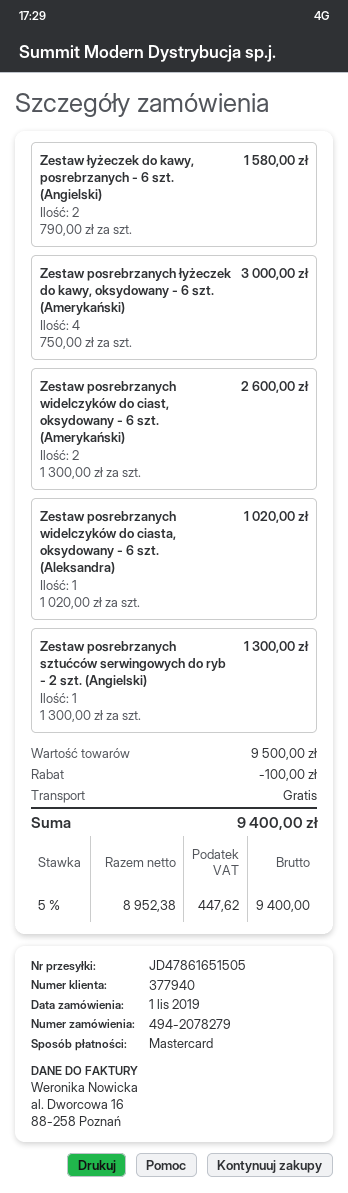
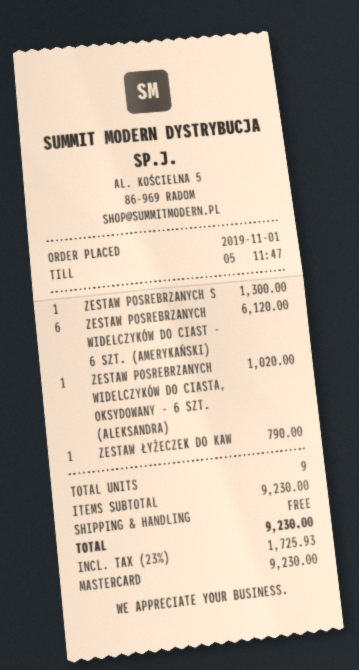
Zestaw łyżeczek do kawy, posrebrzanych - 6 szt. (Angielski): 2 for 1580.00 -> 1 for 790.00
Zestaw posrebrzanych łyżeczek do kawy, oksydowany - 6 szt. (Amerykański): 4 for 3000.00 -> none
Zestaw posrebrzanych widelczyków do ciast, oksydowany - 6 szt. (Amerykański): 2 for 2600.00 -> none
ZESTAW POSREBRZANYCH WIDELCZYKÓW DO CIAST - 6 SZT. (AMERYKAŃSKI): none -> 6 for 6120.00
subtotal: 9500.00 -> 9230.00
discount: 100.00 -> none
tax: 5% = 447.62 -> 23% = 1725.93
total: 9400.00 -> 9230.00

